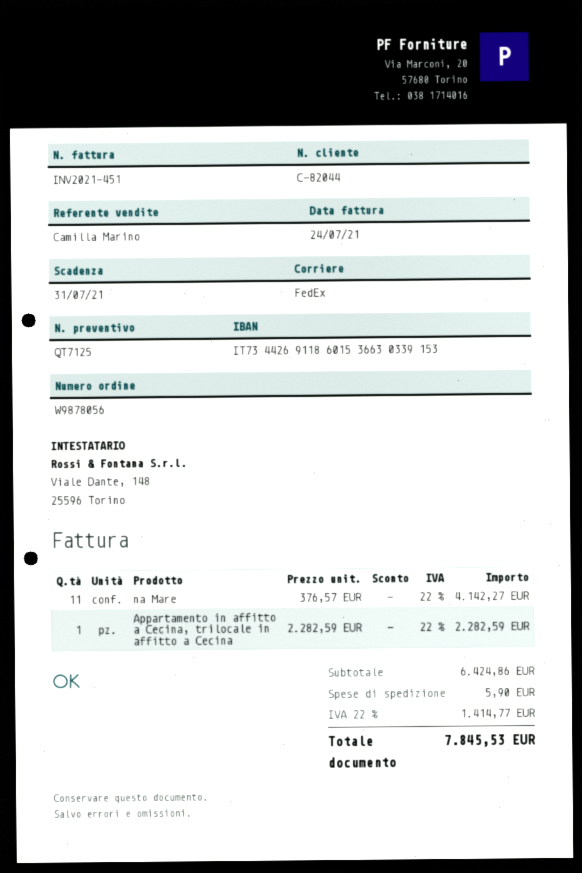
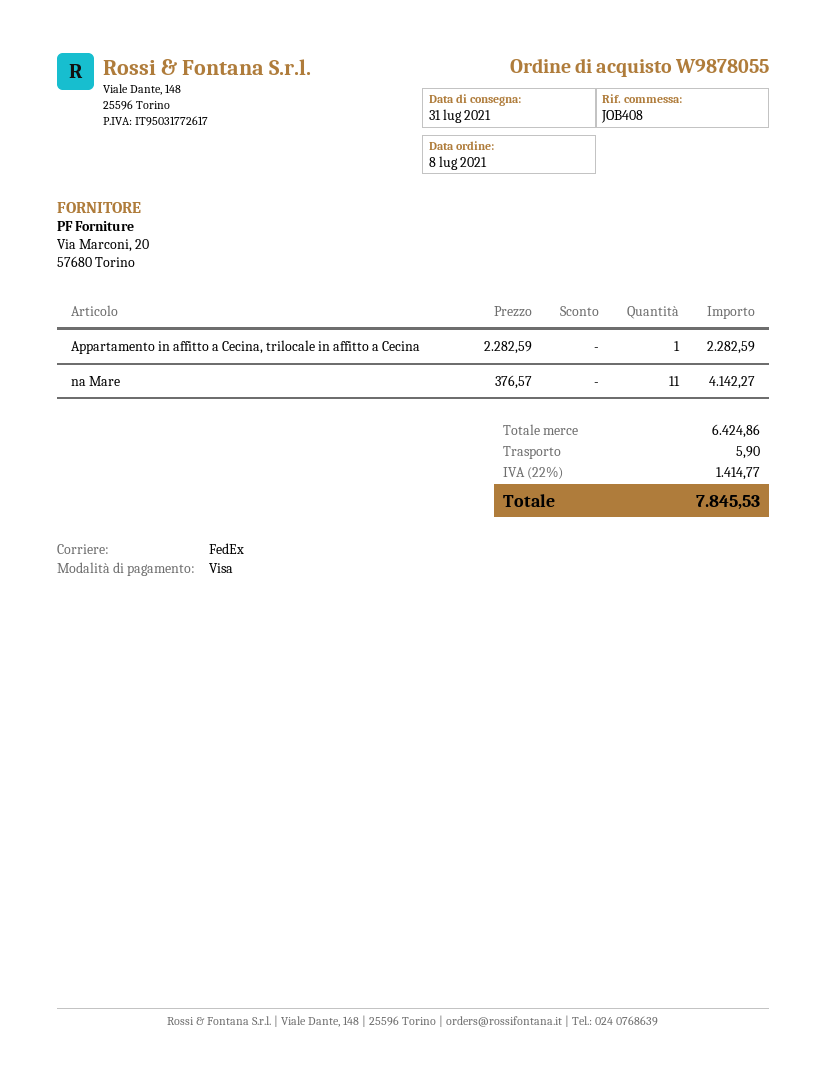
order number: W9878056 -> W9878055

